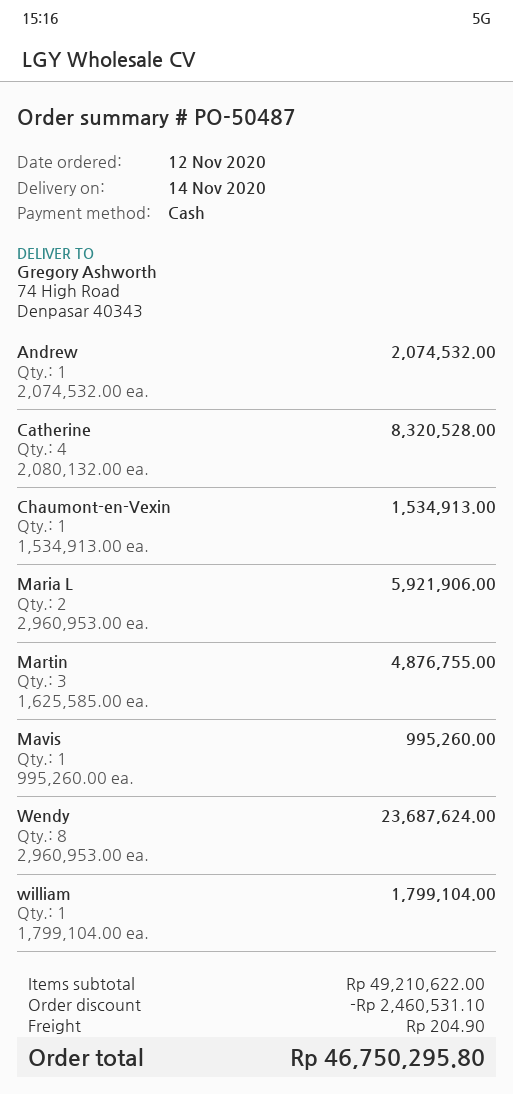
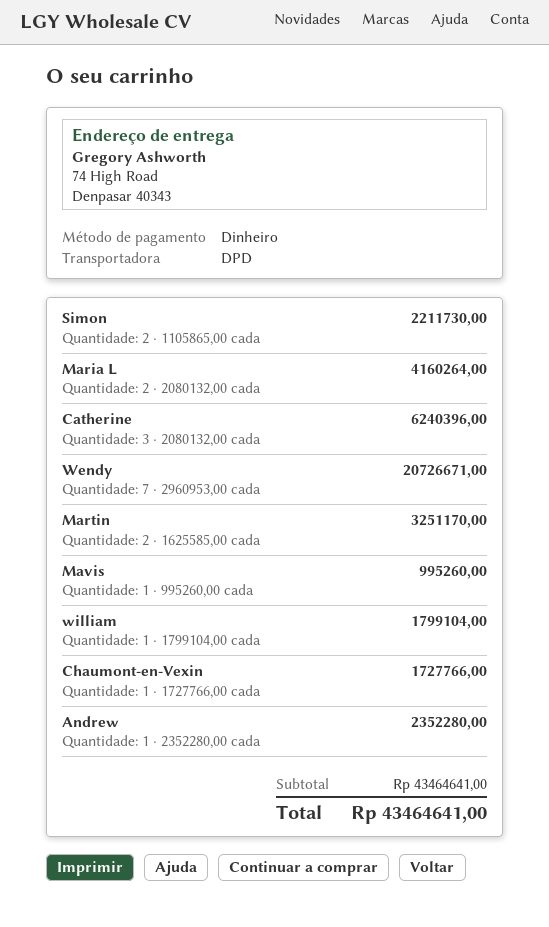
Andrew: 1 x 2074532.00 = 2074532.00 -> 1 x 2352280.00 = 2352280.00
Catherine: 4 x 2080132.00 = 8320528.00 -> 3 x 2080132.00 = 6240396.00
Chaumont-en-Vexin: 1 x 1534913.00 = 1534913.00 -> 1 x 1727766.00 = 1727766.00
Maria L: 2 x 2960953.00 = 5921906.00 -> 2 x 2080132.00 = 4160264.00
Martin: 3 x 1625585.00 = 4876755.00 -> 2 x 1625585.00 = 3251170.00
Wendy: 8 x 2960953.00 = 23687624.00 -> 7 x 2960953.00 = 20726671.00
Simon: none -> 2 x 1105865.00 = 2211730.00
subtotal: 49210622.00 -> 43464641.00
discount: 2460531.10 -> none
shipping: 204.90 -> none
total: 46750295.80 -> 43464641.00

